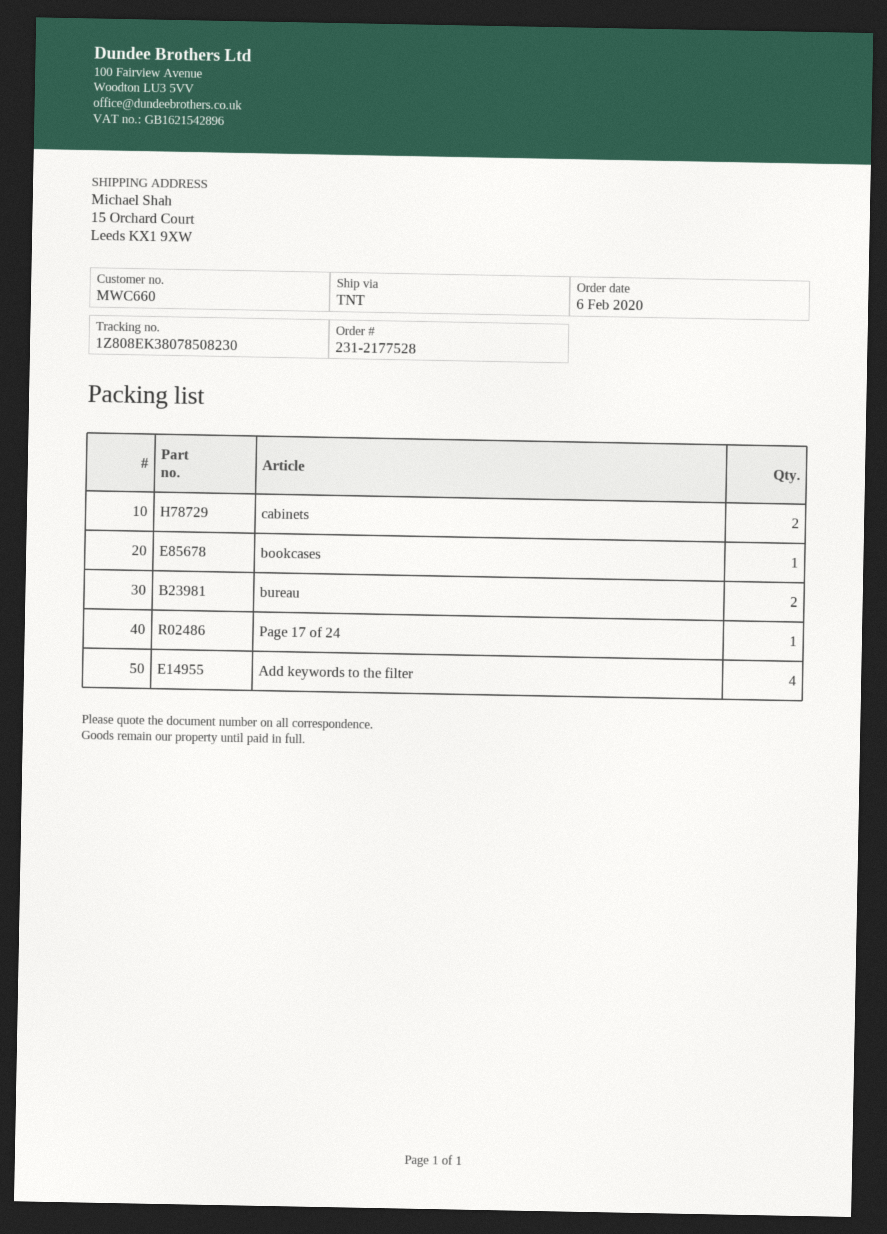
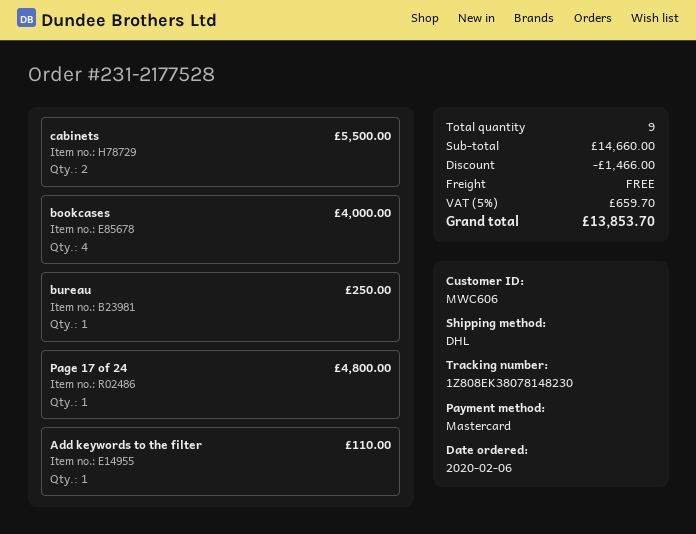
customer number: MWC660 -> MWC606
shipping method: TNT -> DHL
tracking number: 1Z808EK38078508230 -> 1Z808EK38078148230
bookcases: 1 -> 4
bureau: 2 -> 1
Add keywords to the filter: 4 -> 1

